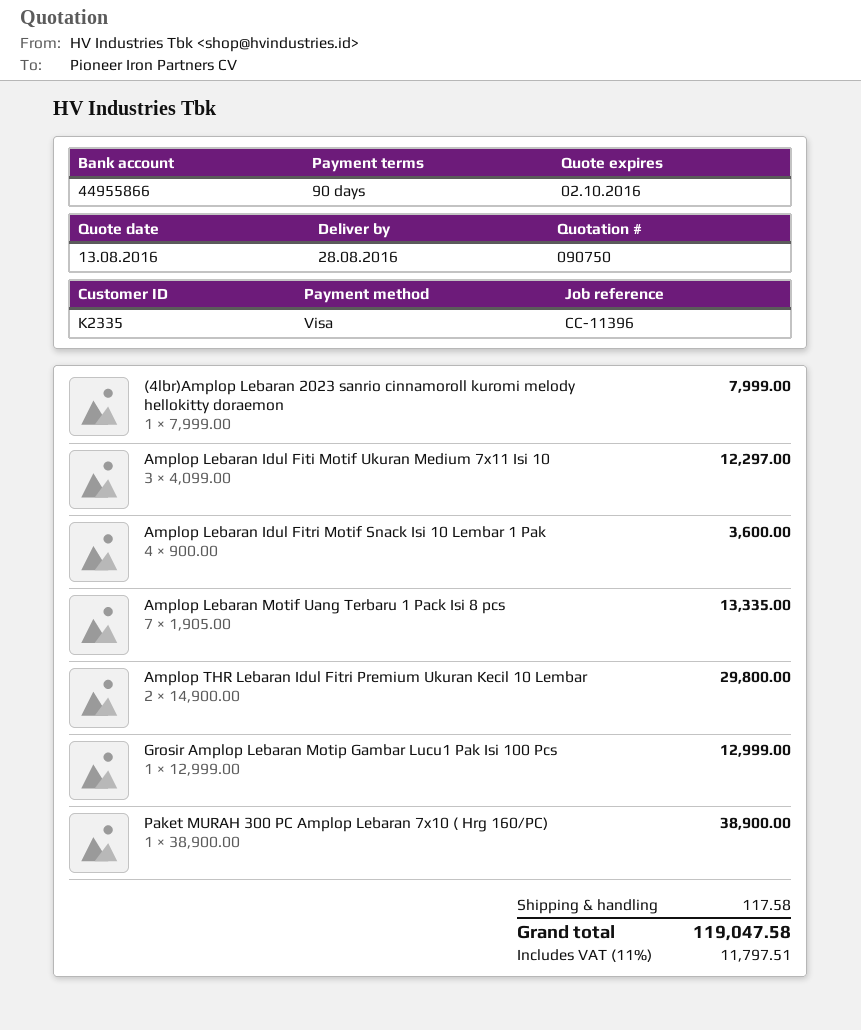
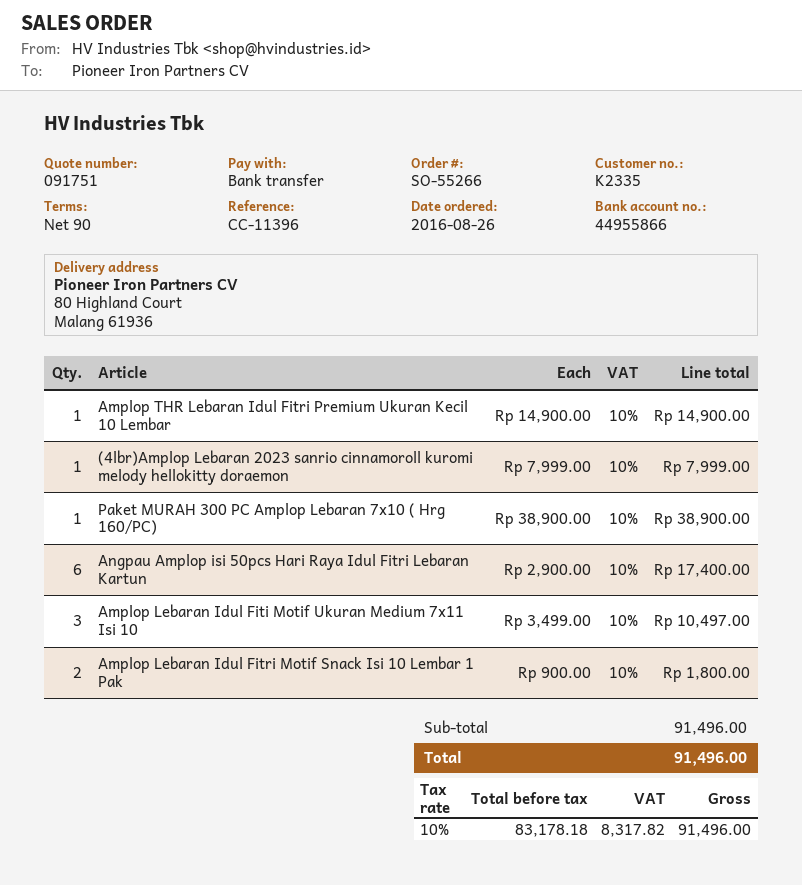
quote number: 090750 -> 091751
payment method: Visa -> bank transfer
Amplop Lebaran Idul Fiti Motif Ukuran Medium 7x11 Isi 10: 3 x 4099.00 = 12297.00 -> 3 x 3499.00 = 10497.00
Amplop Lebaran Idul Fitri Motif Snack Isi 10 Lembar 1 Pak: 4 x 900.00 = 3600.00 -> 2 x 900.00 = 1800.00
Amplop Lebaran Motif Uang Terbaru 1 Pack Isi 8 pcs: 7 x 1905.00 = 13335.00 -> none
Amplop THR Lebaran Idul Fitri Premium Ukuran Kecil 10 Lembar: 2 x 14900.00 = 29800.00 -> 1 x 14900.00 = 14900.00
Grosir Amplop Lebaran Motip Gambar Lucu1 Pak Isi 100 Pcs: 1 x 12999.00 = 12999.00 -> none
Angpau Amplop isi 50pcs Hari Raya Idul Fitri Lebaran Kartun: none -> 6 x 2900.00 = 17400.00
shipping: 117.58 -> none
tax: 11% = 11797.51 -> 10% = 8317.82
total: 119047.58 -> 91496.00

